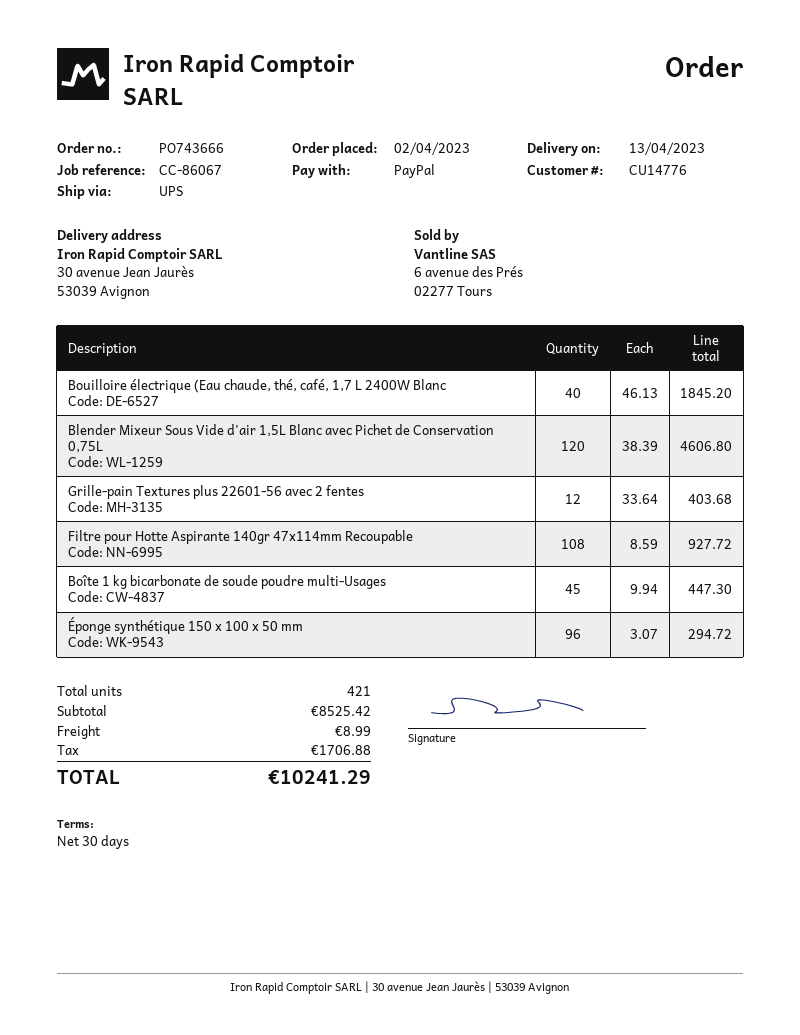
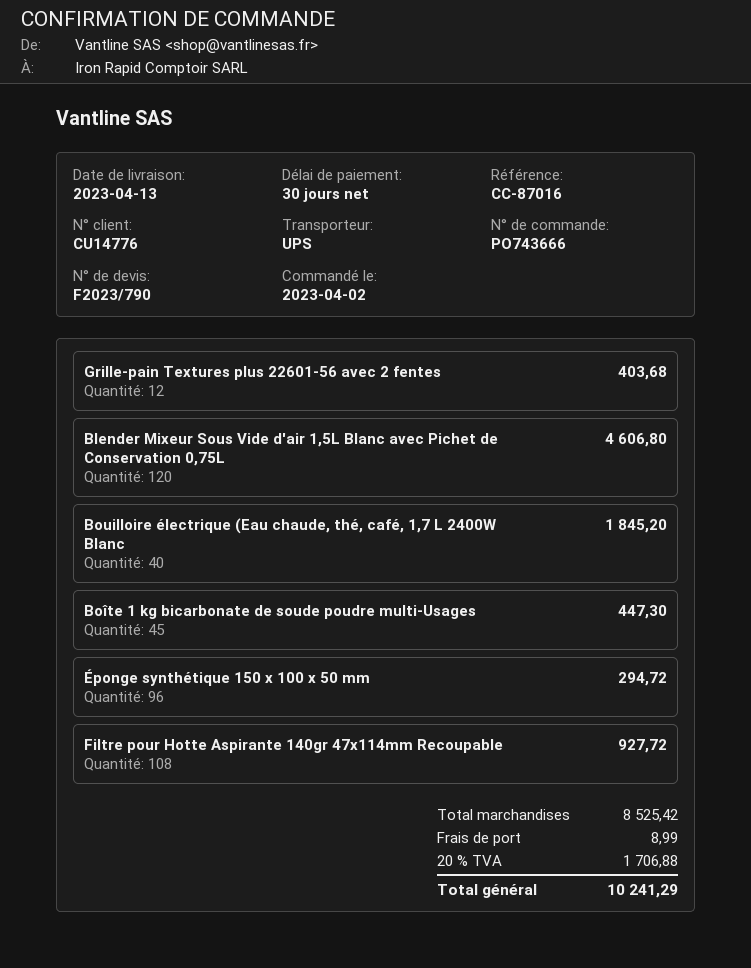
reference: CC-86067 -> CC-87016

